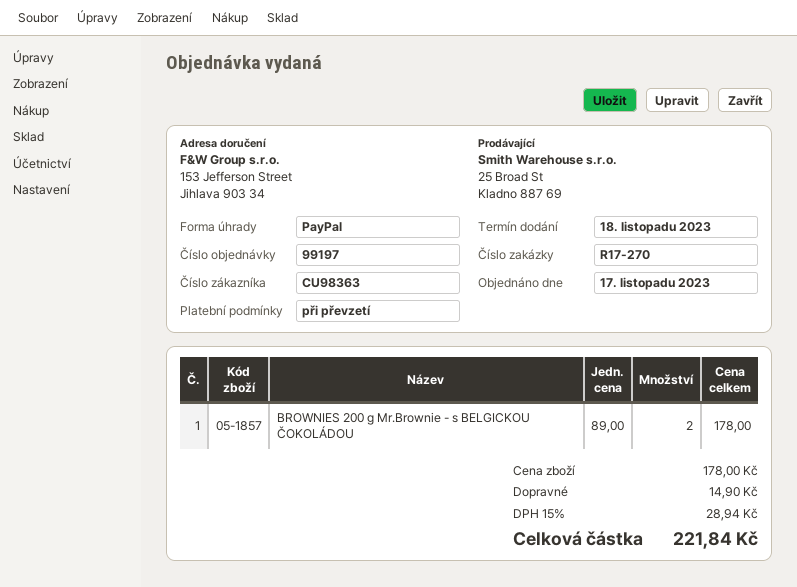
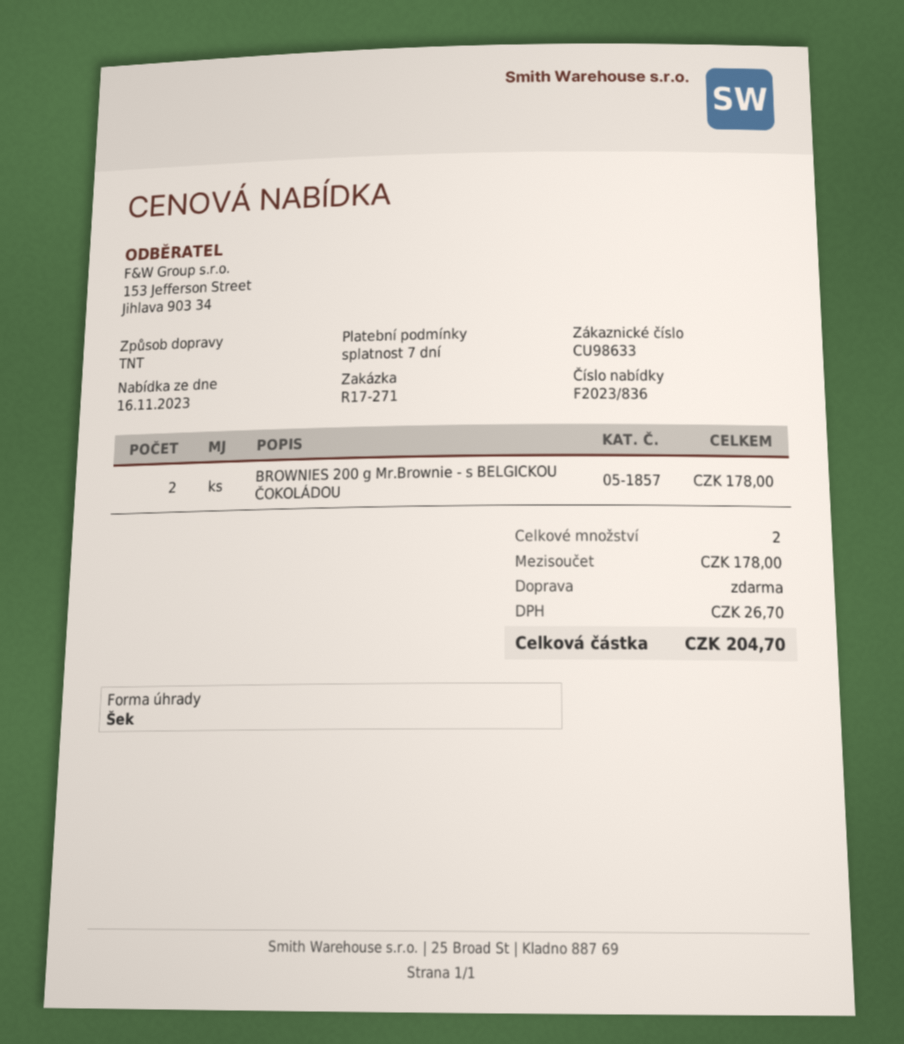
payment terms: on receipt -> 7 days
customer number: CU98363 -> CU98633
reference: R17-270 -> R17-271
payment method: PayPal -> cheque
shipping: 14.90 -> 0.00
tax: 28.94 -> 26.70
total: 221.84 -> 204.70

